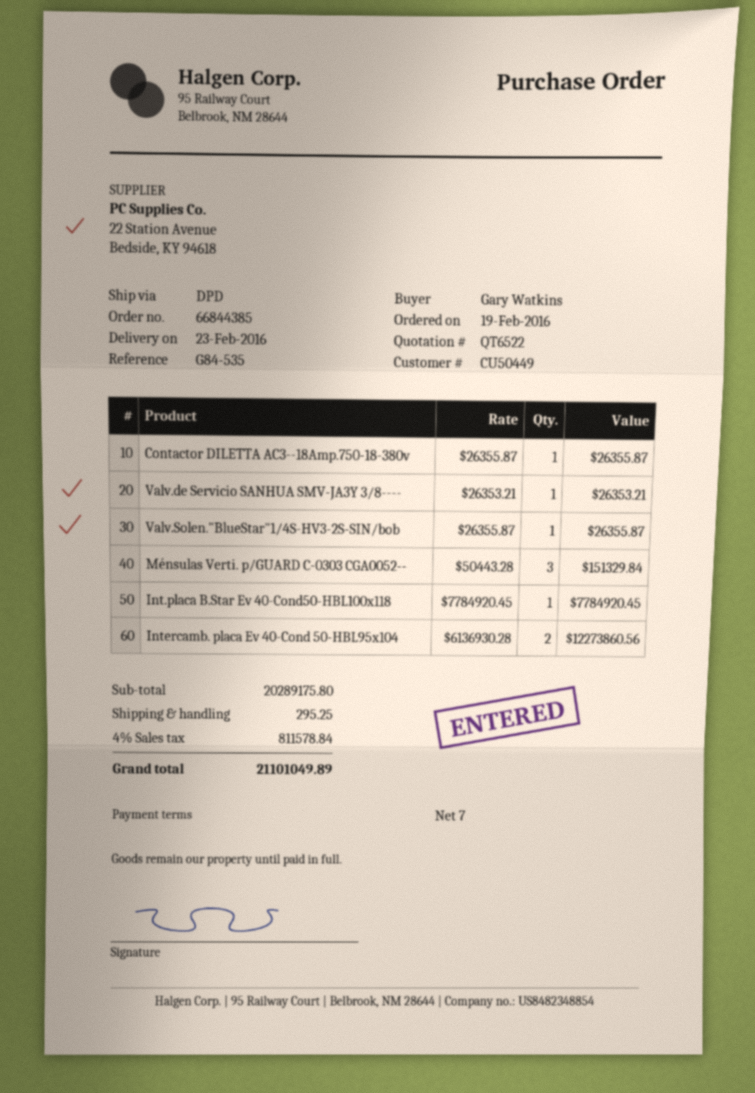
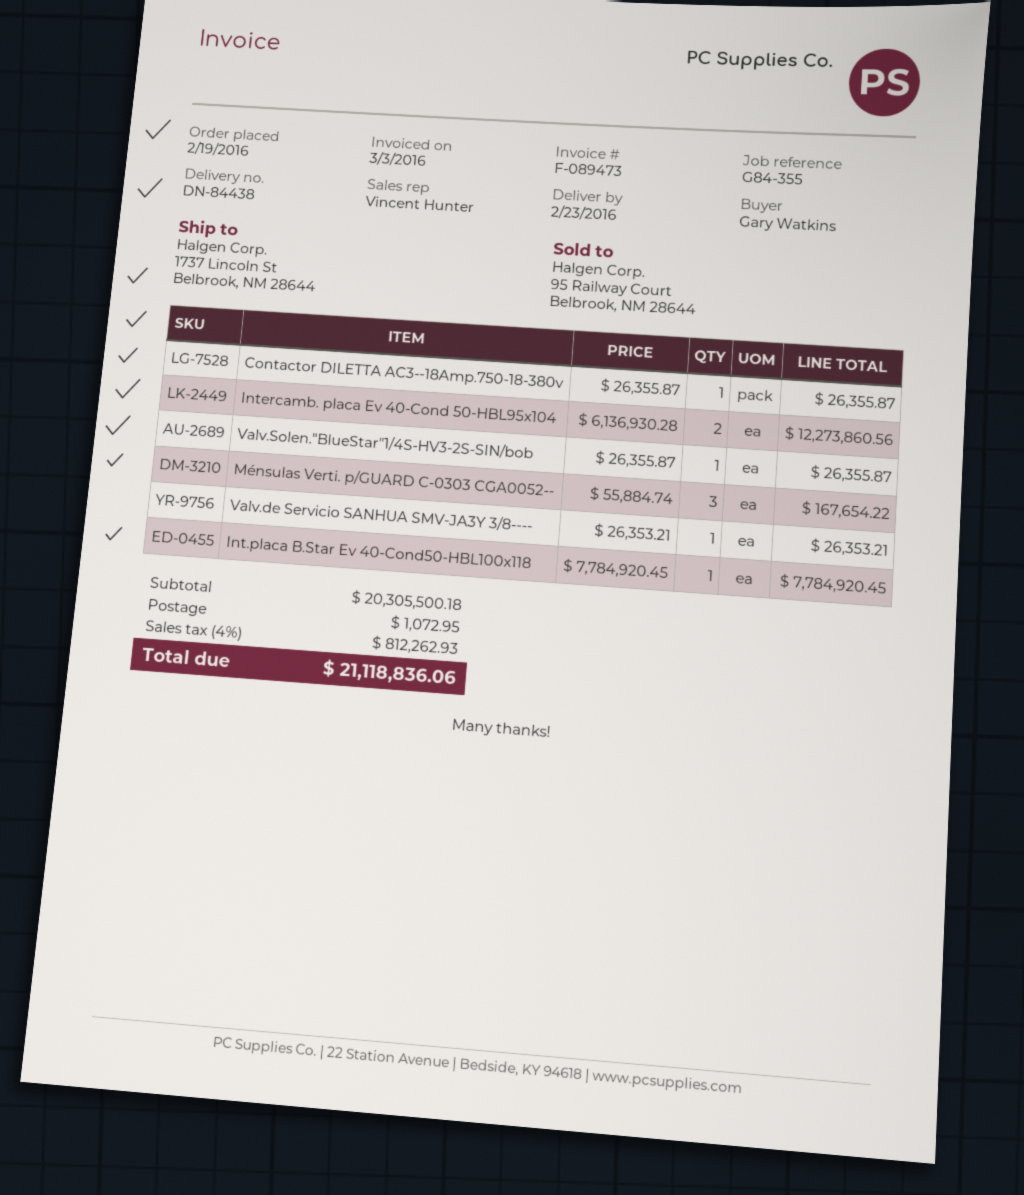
reference: G84-535 -> G84-355
Ménsulas Verti. p/GUARD C-0303 CGA0052--: 3 x 50443.28 = 151329.84 -> 3 x 55884.74 = 167654.22
subtotal: 20289175.80 -> 20305500.18
shipping: 295.25 -> 1072.95
tax: 4% = 811578.84 -> 4% = 812262.93
total: 21101049.89 -> 21118836.06

